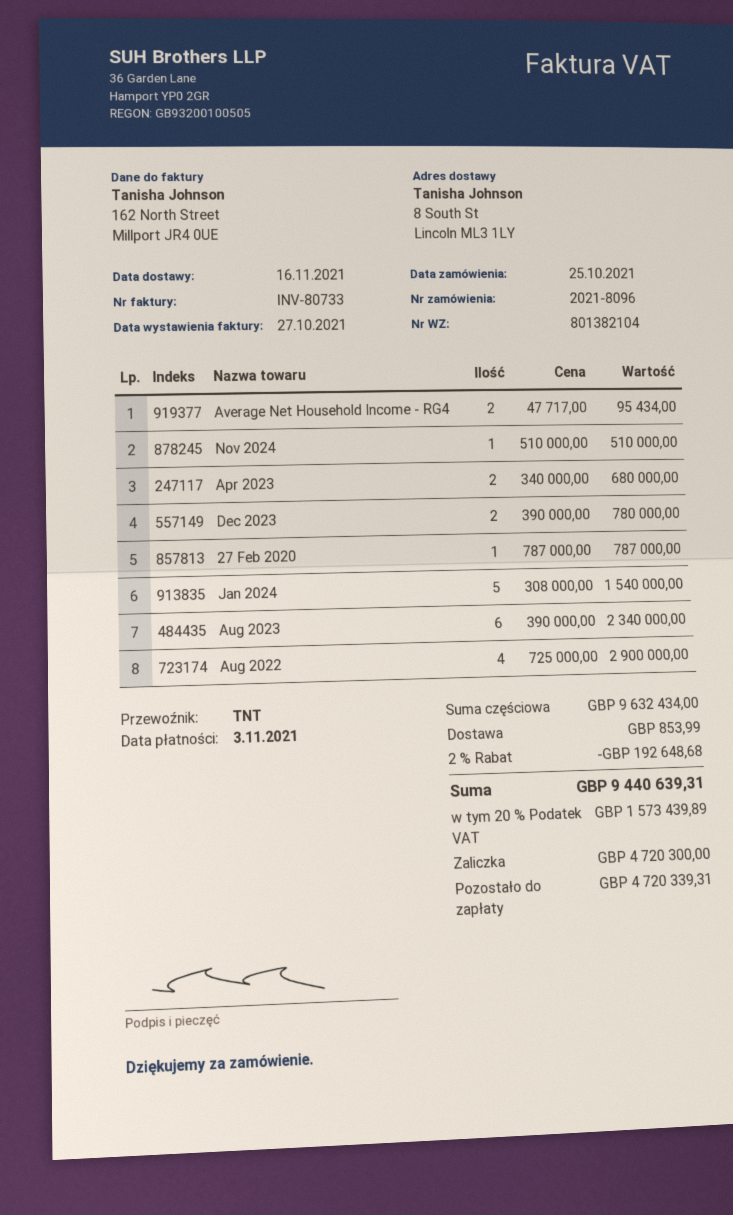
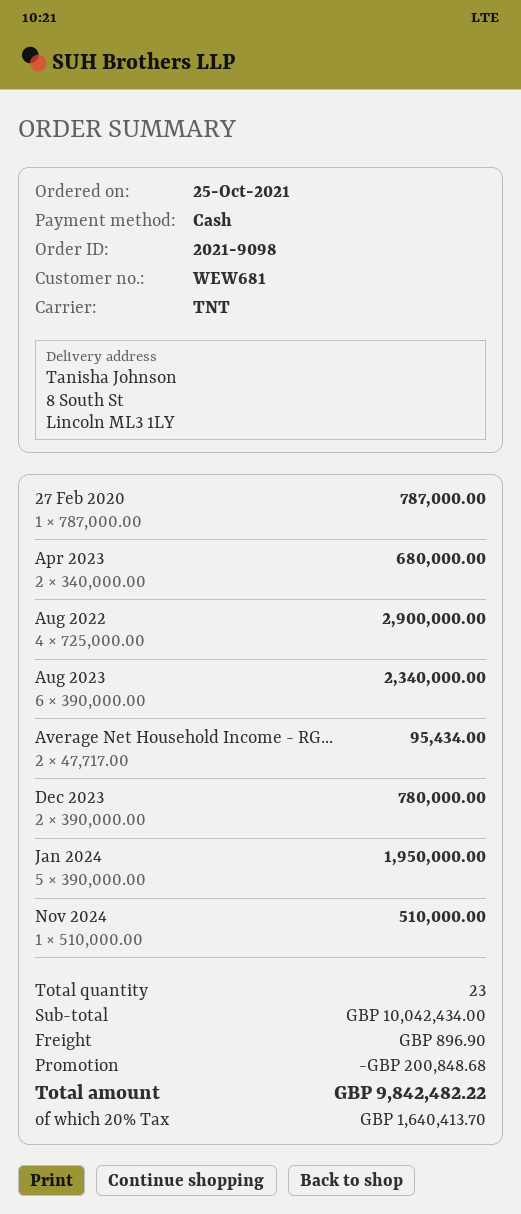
order number: 2021-8096 -> 2021-9098
Jan 2024: 5 x 308000.00 = 1540000.00 -> 5 x 390000.00 = 1950000.00
subtotal: 9632434.00 -> 10042434.00
discount: 192648.68 -> 200848.68
shipping: 853.99 -> 896.90
tax: 20% = 1573439.89 -> 20% = 1640413.70
total: 9440639.31 -> 9842482.22

